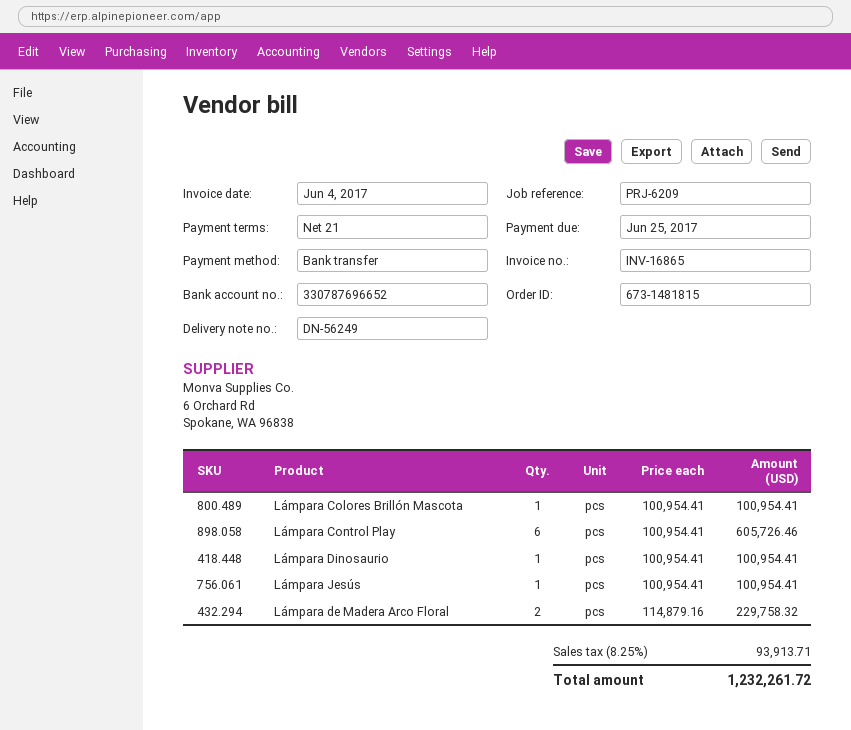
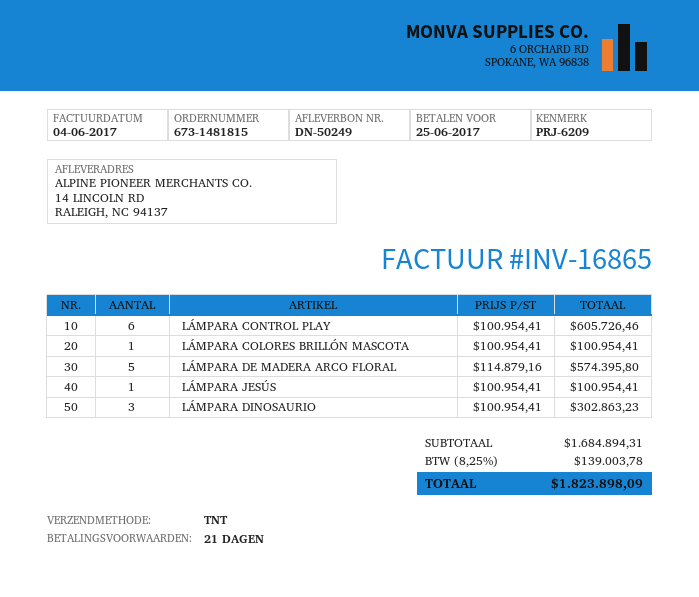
delivery note number: DN-56249 -> DN-50249
Lámpara Dinosaurio: 1 x 100954.41 = 100954.41 -> 3 x 100954.41 = 302863.23
Lámpara de Madera Arco Floral: 2 x 114879.16 = 229758.32 -> 5 x 114879.16 = 574395.80
tax: 8.25% = 93913.71 -> 8.25% = 139003.78
total: 1232261.72 -> 1823898.09

